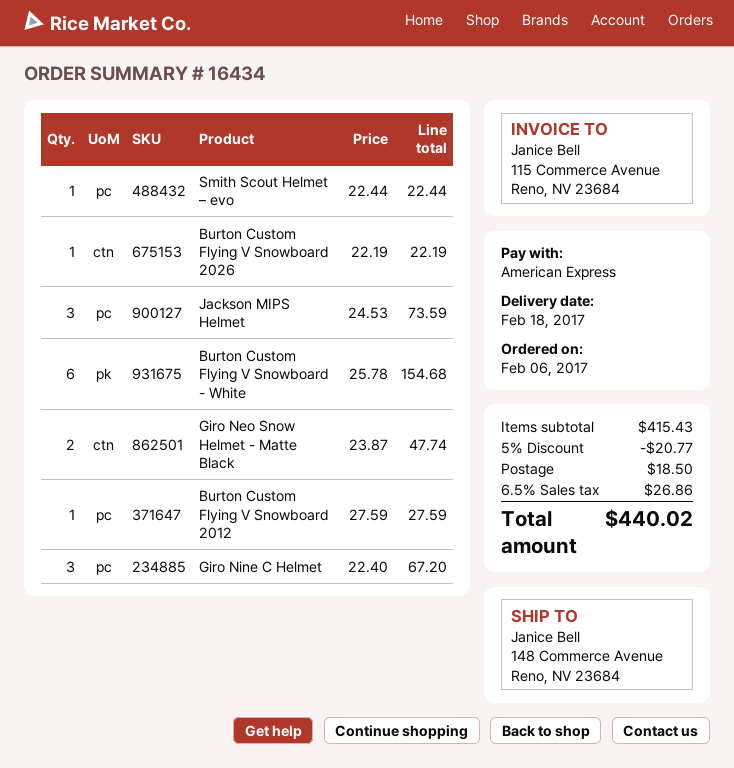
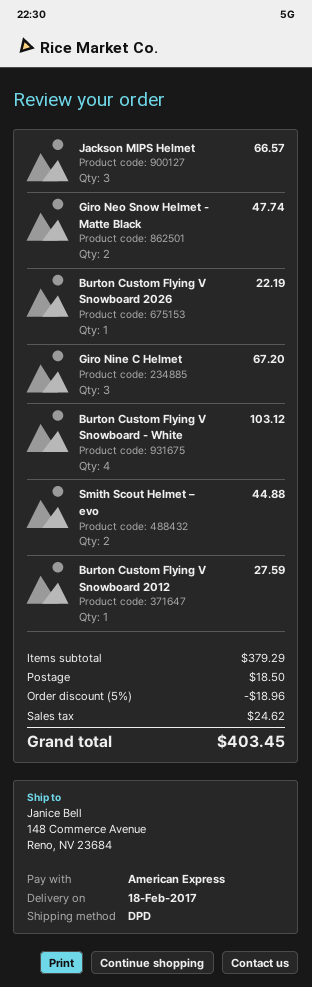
Smith Scout Helmet – evo: 1 for 22.44 -> 2 for 44.88
Jackson MIPS Helmet: 3 for 73.59 -> 3 for 66.57
Burton Custom Flying V Snowboard - White: 6 for 154.68 -> 4 for 103.12
subtotal: 415.43 -> 379.29
discount: 5% = 20.77 -> 5% = 18.96
tax: 26.86 -> 24.62
total: 440.02 -> 403.45

